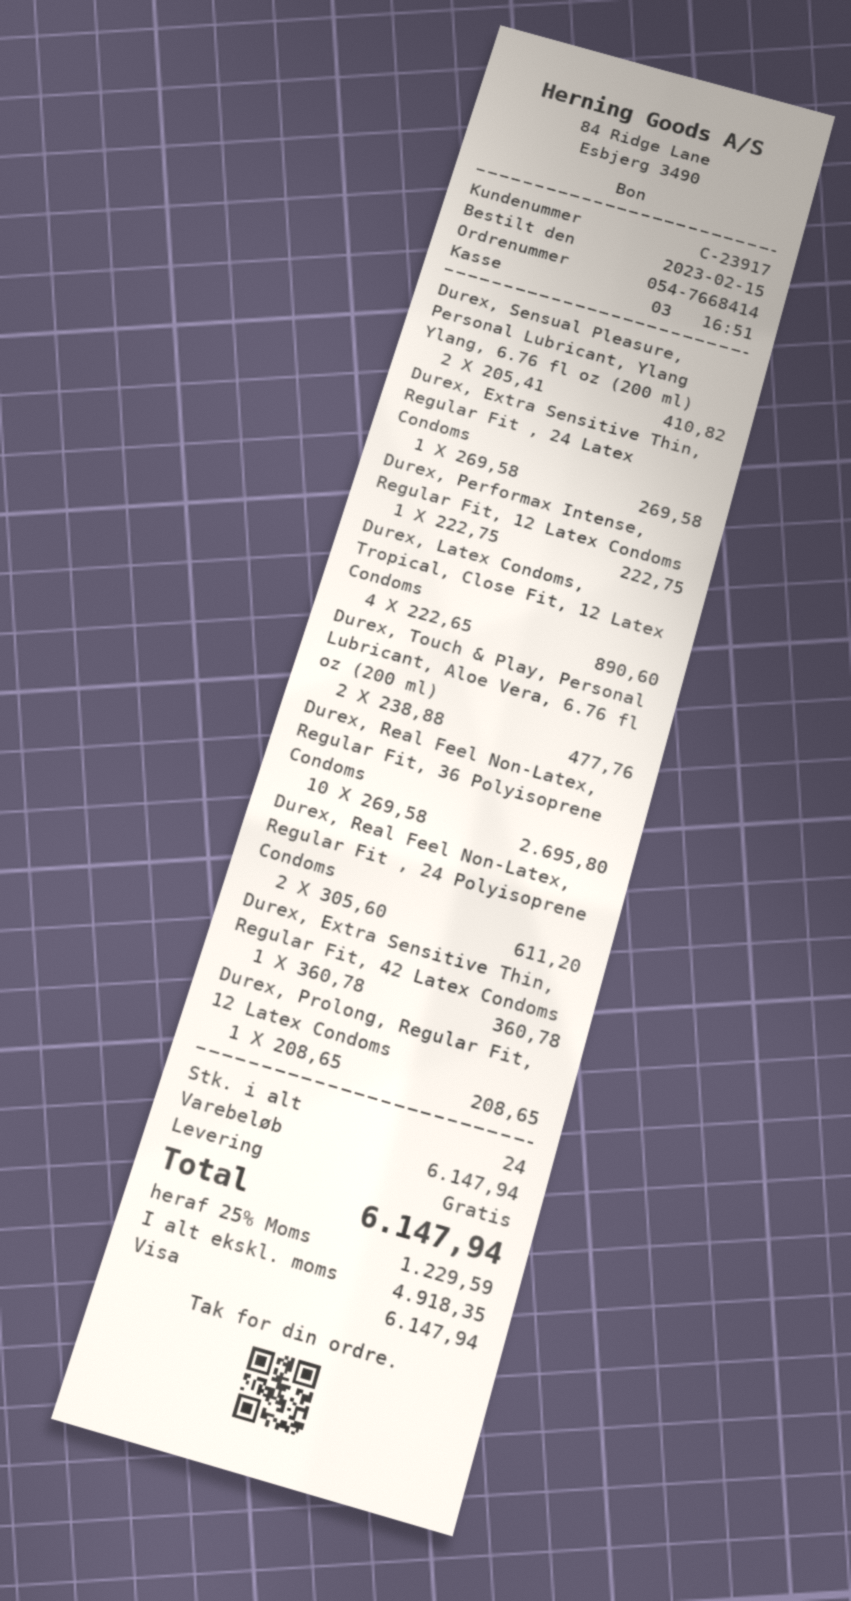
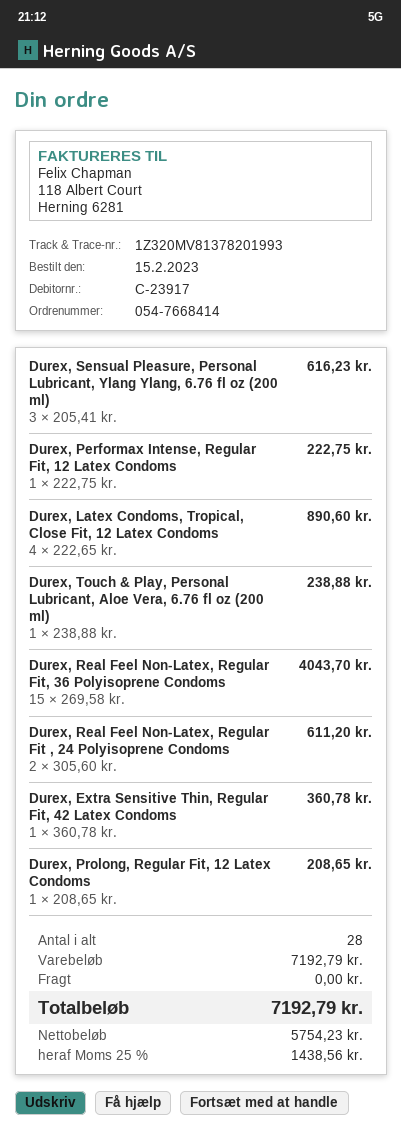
Durex, Sensual Pleasure, Personal Lubricant, Ylang Ylang, 6.76 fl oz (200 ml): 2 x 205.41 = 410.82 -> 3 x 205.41 = 616.23
Durex, Extra Sensitive Thin, Regular Fit , 24 Latex Condoms: 1 x 269.58 = 269.58 -> none
Durex, Touch & Play, Personal Lubricant, Aloe Vera, 6.76 fl oz (200 ml): 2 x 238.88 = 477.76 -> 1 x 238.88 = 238.88
Durex, Real Feel Non-Latex, Regular Fit, 36 Polyisoprene Condoms: 10 x 269.58 = 2695.80 -> 15 x 269.58 = 4043.70
total quantity: 24 -> 28
subtotal: 6147.94 -> 7192.79
net: 4918.35 -> 5754.23
tax: 25% = 1229.59 -> 25% = 1438.56
total: 6147.94 -> 7192.79

